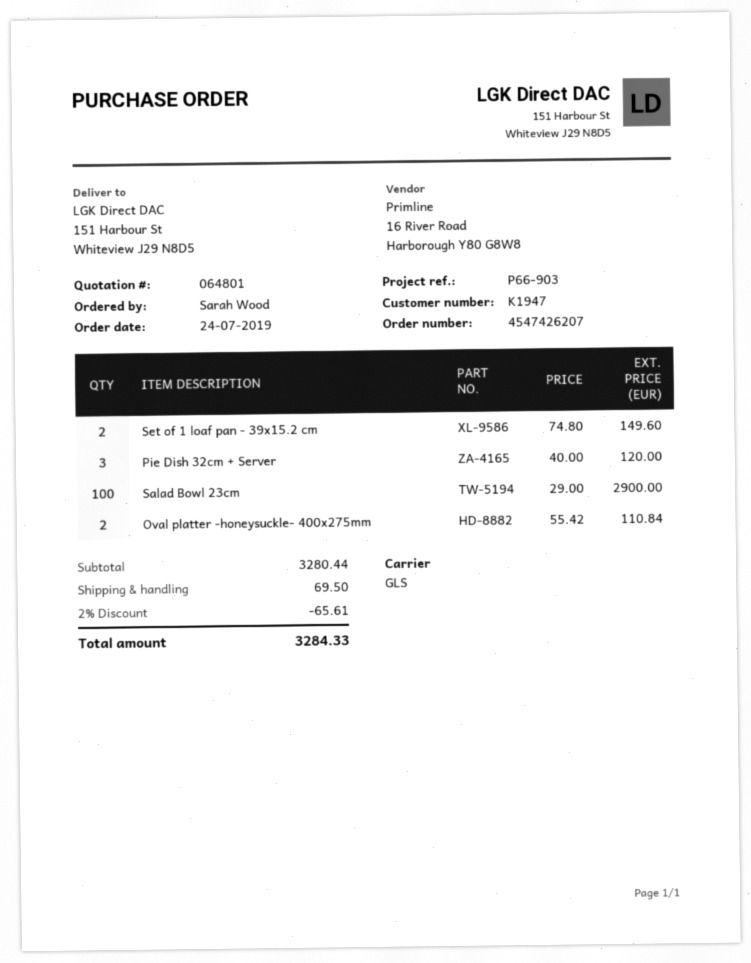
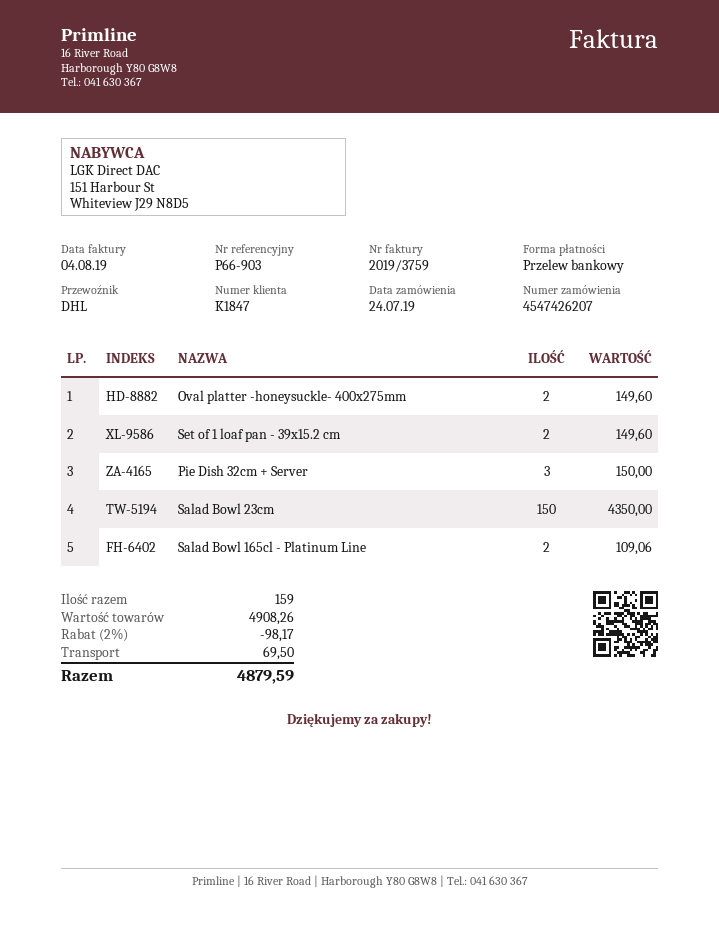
customer number: K1947 -> K1847
shipping method: GLS -> DHL
Pie Dish 32cm + Server: 3 for 120.00 -> 3 for 150.00
Salad Bowl 23cm: 100 for 2900.00 -> 150 for 4350.00
Oval platter -honeysuckle- 400x275mm: 2 for 110.84 -> 2 for 149.60
Salad Bowl 165cl - Platinum Line: none -> 2 for 109.06
subtotal: 3280.44 -> 4908.26
discount: 2% = 65.61 -> 2% = 98.17
total: 3284.33 -> 4879.59

